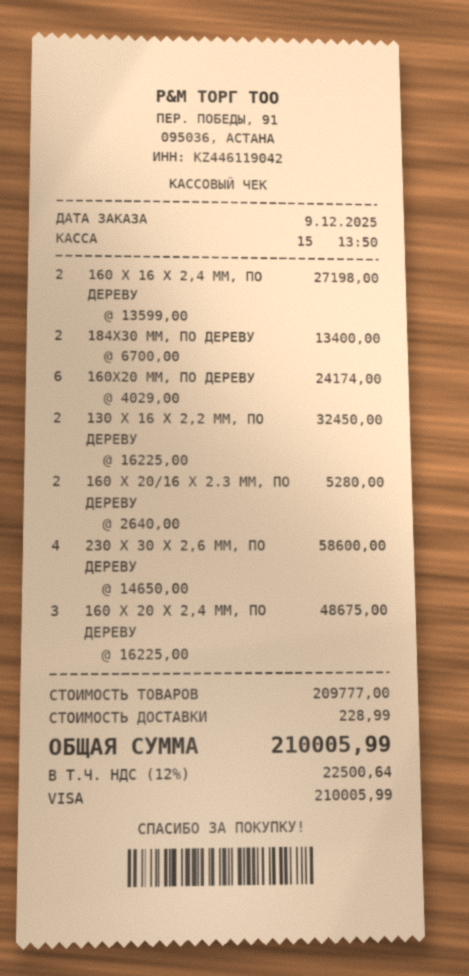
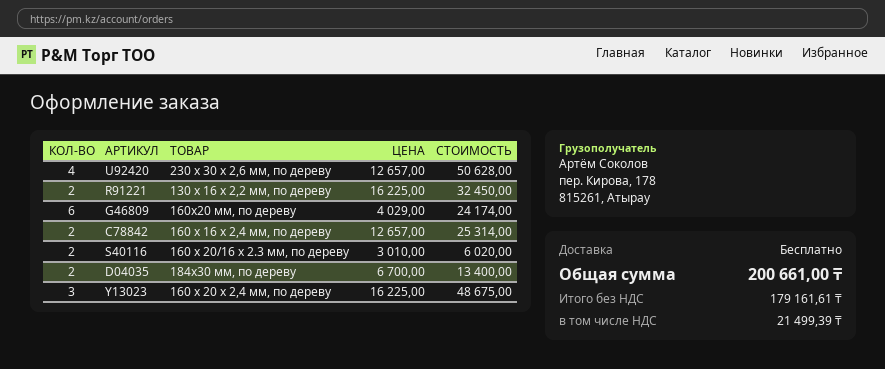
160 X 16 X 2,4 ММ, ПО ДЕРЕВУ: 2 x 13599.00 = 27198.00 -> 2 x 12657.00 = 25314.00
160 X 20/16 X 2.3 ММ, ПО ДЕРЕВУ: 2 x 2640.00 = 5280.00 -> 2 x 3010.00 = 6020.00
230 X 30 X 2,6 ММ, ПО ДЕРЕВУ: 4 x 14650.00 = 58600.00 -> 4 x 12657.00 = 50628.00
shipping: 228.99 -> 0.00
tax: 22500.64 -> 21499.39
total: 210005.99 -> 200661.00

